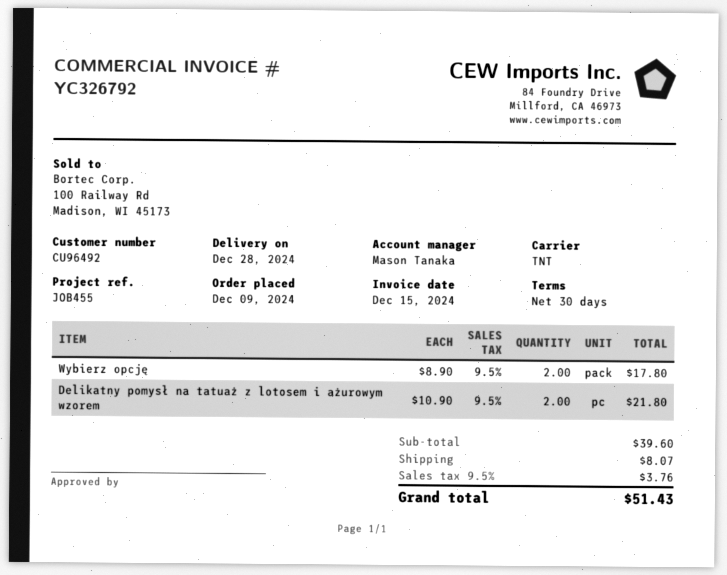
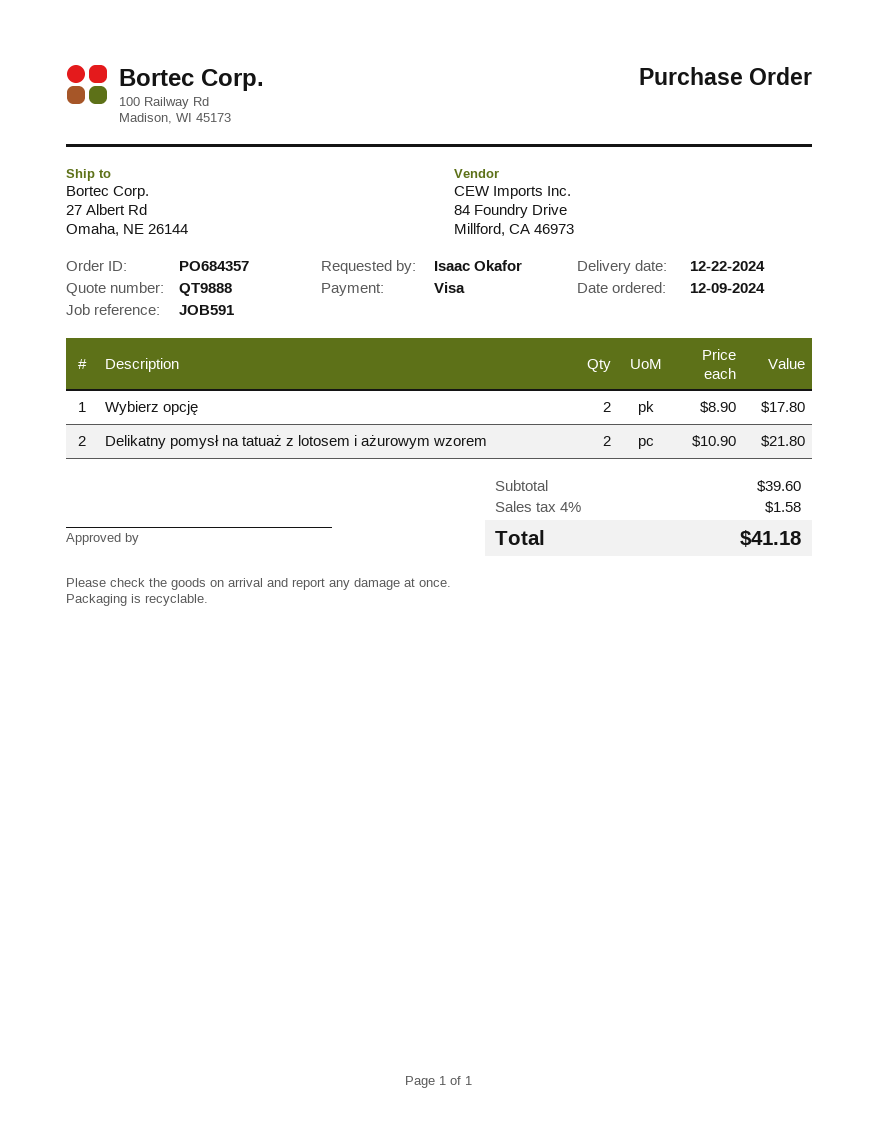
delivery date: 2024-12-28 -> 2024-12-22
reference: JOB455 -> JOB591
shipping: 8.07 -> none
tax: 9.5% = 3.76 -> 4% = 1.58
total: 51.43 -> 41.18

